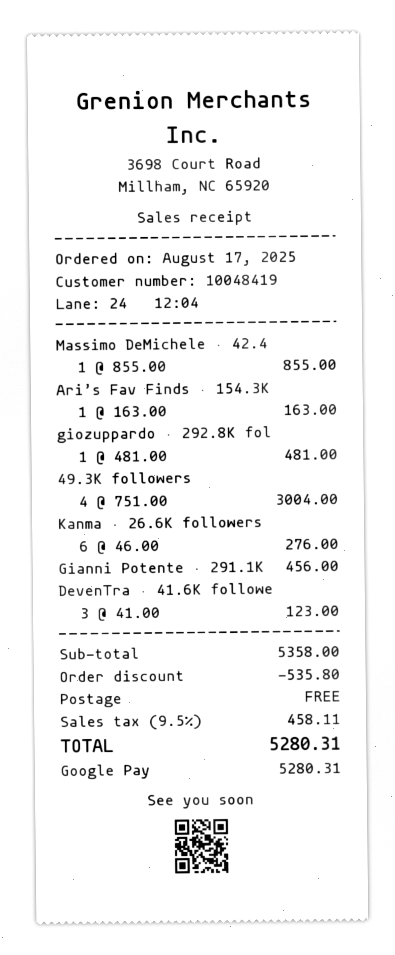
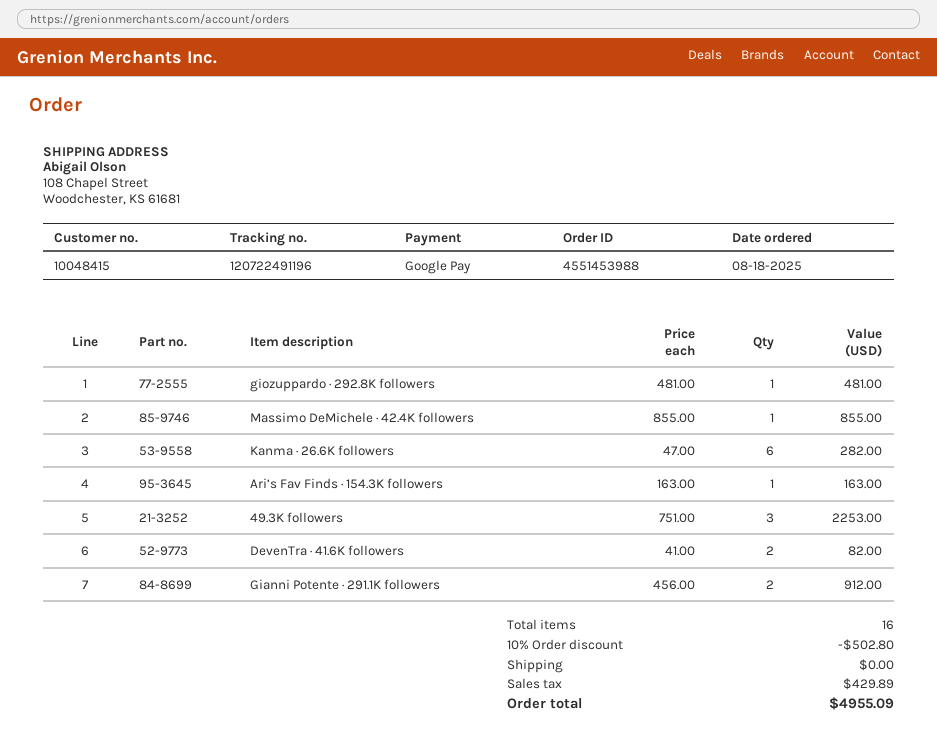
order date: 2025-08-17 -> 2025-08-18
customer number: 10048419 -> 10048415
49.3K followers: 4 x 751.00 = 3004.00 -> 3 x 751.00 = 2253.00
Kanma · 26.6K followers: 6 x 46.00 = 276.00 -> 6 x 47.00 = 282.00
Gianni Potente · 291.1K: 1 x 456.00 = 456.00 -> 2 x 456.00 = 912.00
DevenTra · 41.6K followe: 3 x 41.00 = 123.00 -> 2 x 41.00 = 82.00
discount: 535.80 -> 502.80
tax: 458.11 -> 429.89
total: 5280.31 -> 4955.09

